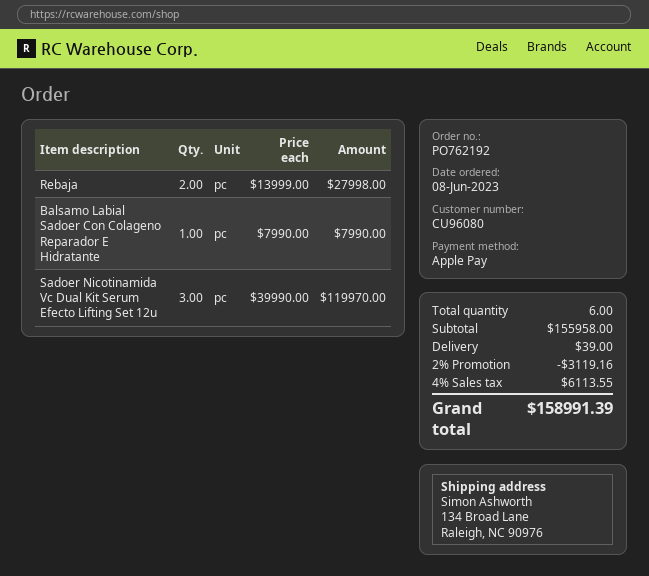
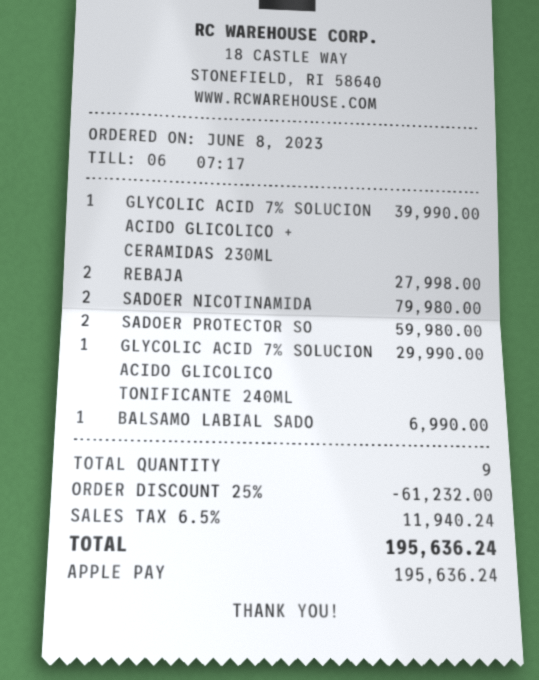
Balsamo Labial Sadoer Con Colageno Reparador E Hidratante: 1 for 7990.00 -> 1 for 6990.00
Sadoer Nicotinamida Vc Dual Kit Serum Efecto Lifting Set 12u: 3 for 119970.00 -> 2 for 79980.00
GLYCOLIC ACID 7% SOLUCION ACIDO GLICOLICO + CERAMIDAS 230ML: none -> 1 for 39990.00
SADOER PROTECTOR SO: none -> 2 for 59980.00
GLYCOLIC ACID 7% SOLUCION ACIDO GLICOLICO TONIFICANTE 240ML: none -> 1 for 29990.00
total quantity: 6 -> 9
discount: 2% = 3119.16 -> 25% = 61232.00
shipping: 39.00 -> none
tax: 4% = 6113.55 -> 6.5% = 11940.24
total: 158991.39 -> 195636.24

